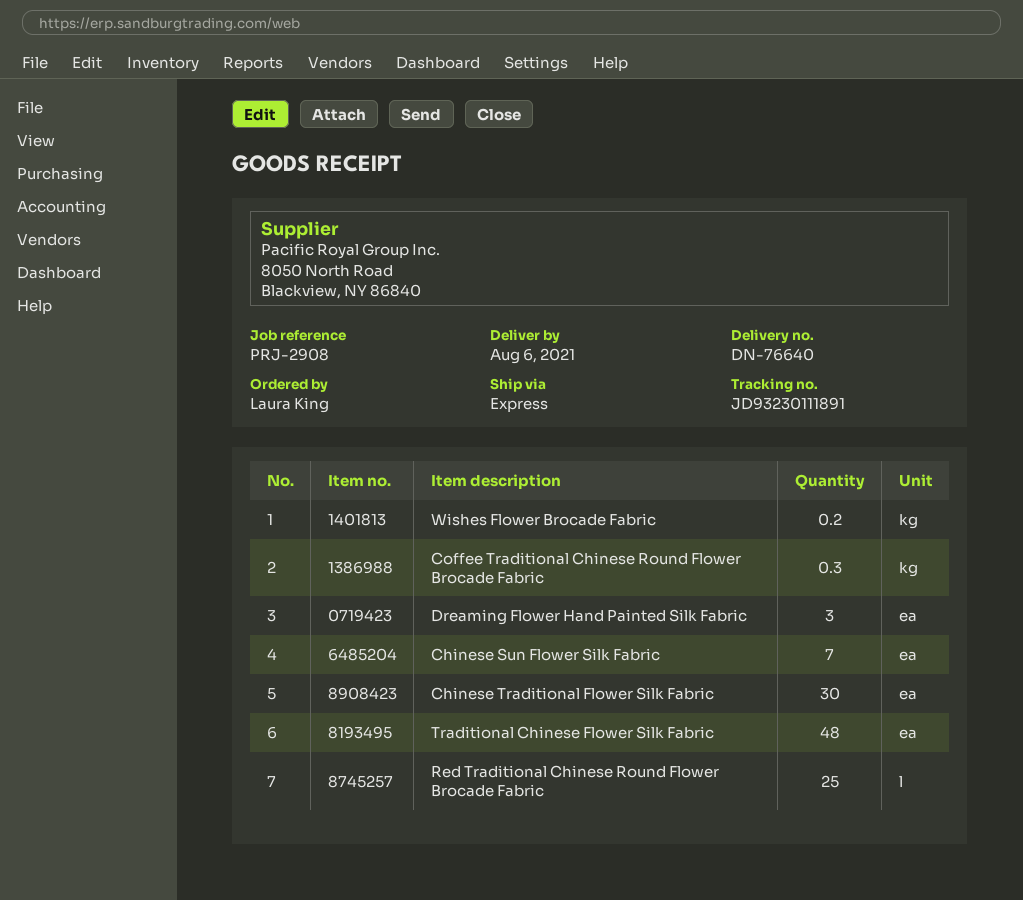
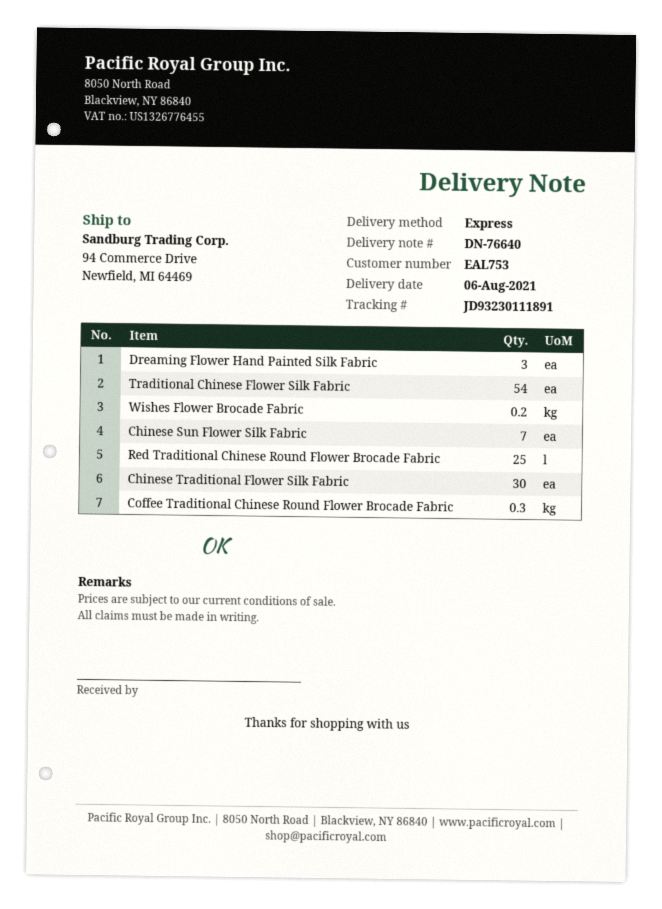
Traditional Chinese Flower Silk Fabric: 48 -> 54

